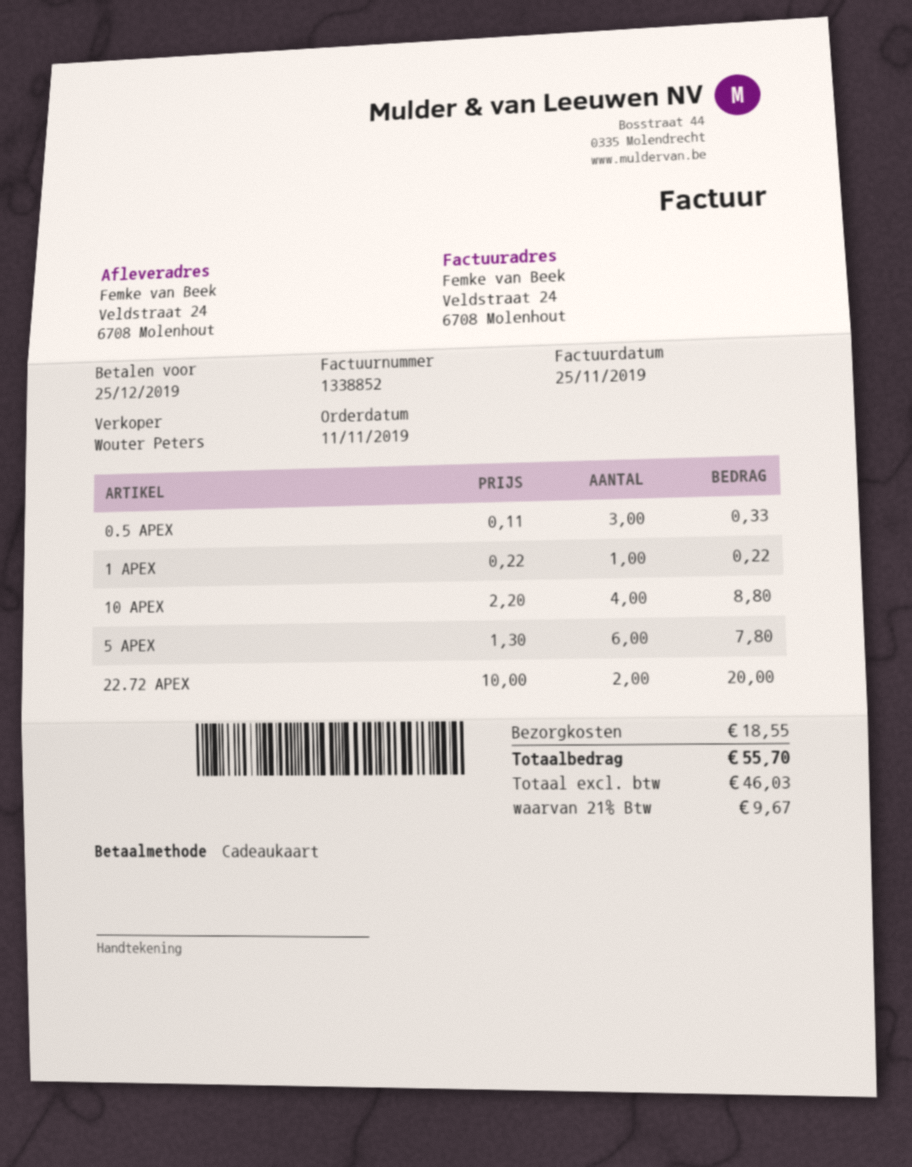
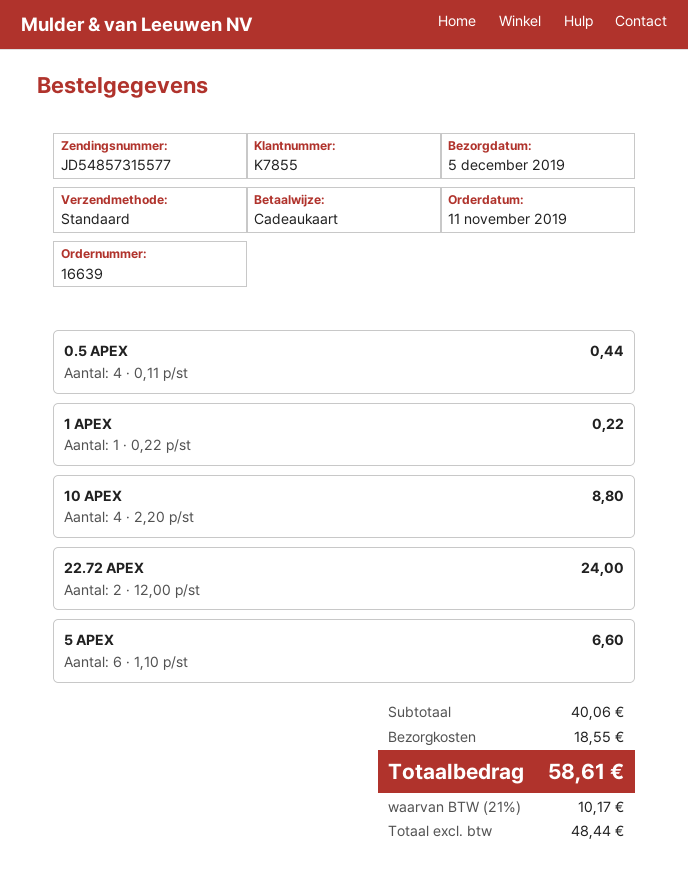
0.5 APEX: 3 x 0.11 = 0.33 -> 4 x 0.11 = 0.44
5 APEX: 6 x 1.30 = 7.80 -> 6 x 1.10 = 6.60
22.72 APEX: 2 x 10.00 = 20.00 -> 2 x 12.00 = 24.00
net: 46.03 -> 48.44
tax: 21% = 9.67 -> 21% = 10.17
total: 55.70 -> 58.61

